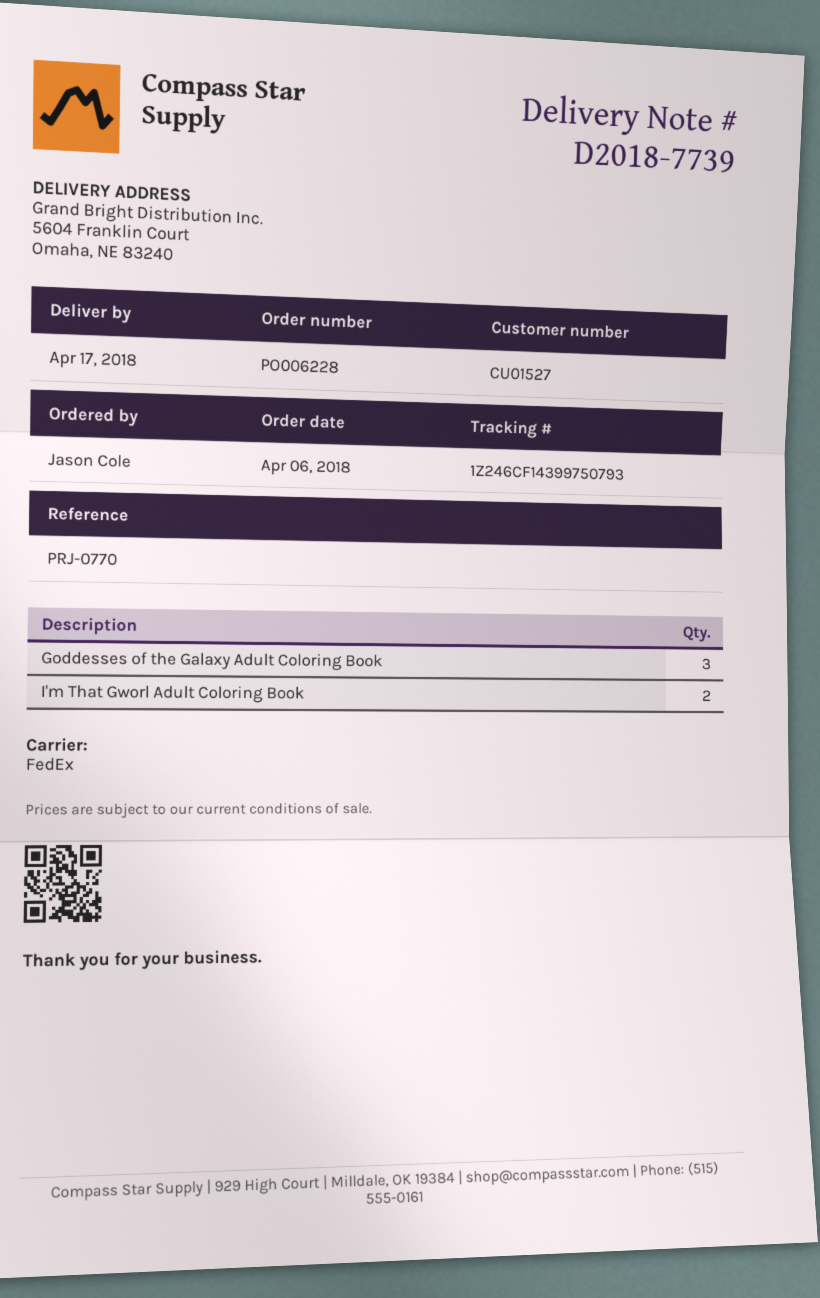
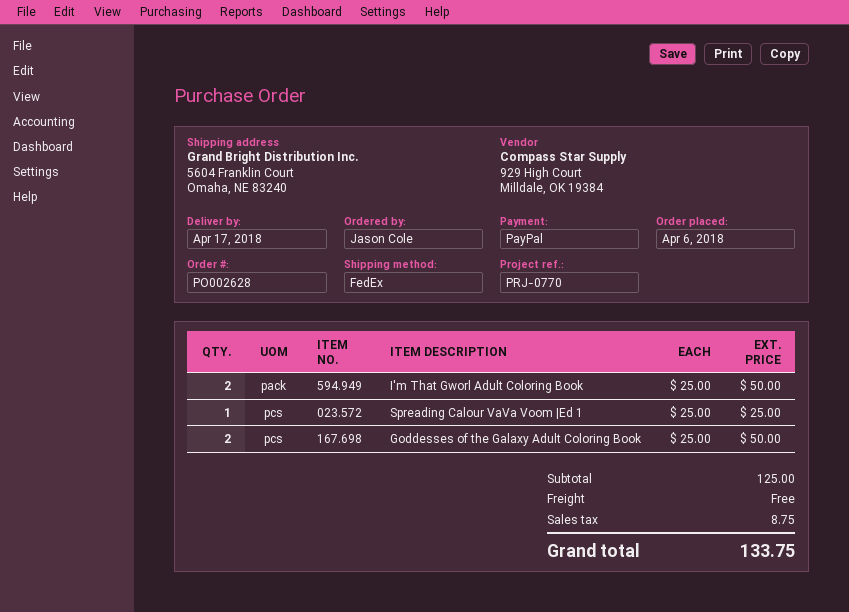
order number: PO006228 -> PO002628
Goddesses of the Galaxy Adult Coloring Book: 3 -> 2
Spreading Calour VaVa Voom |Ed 1: none -> 1

